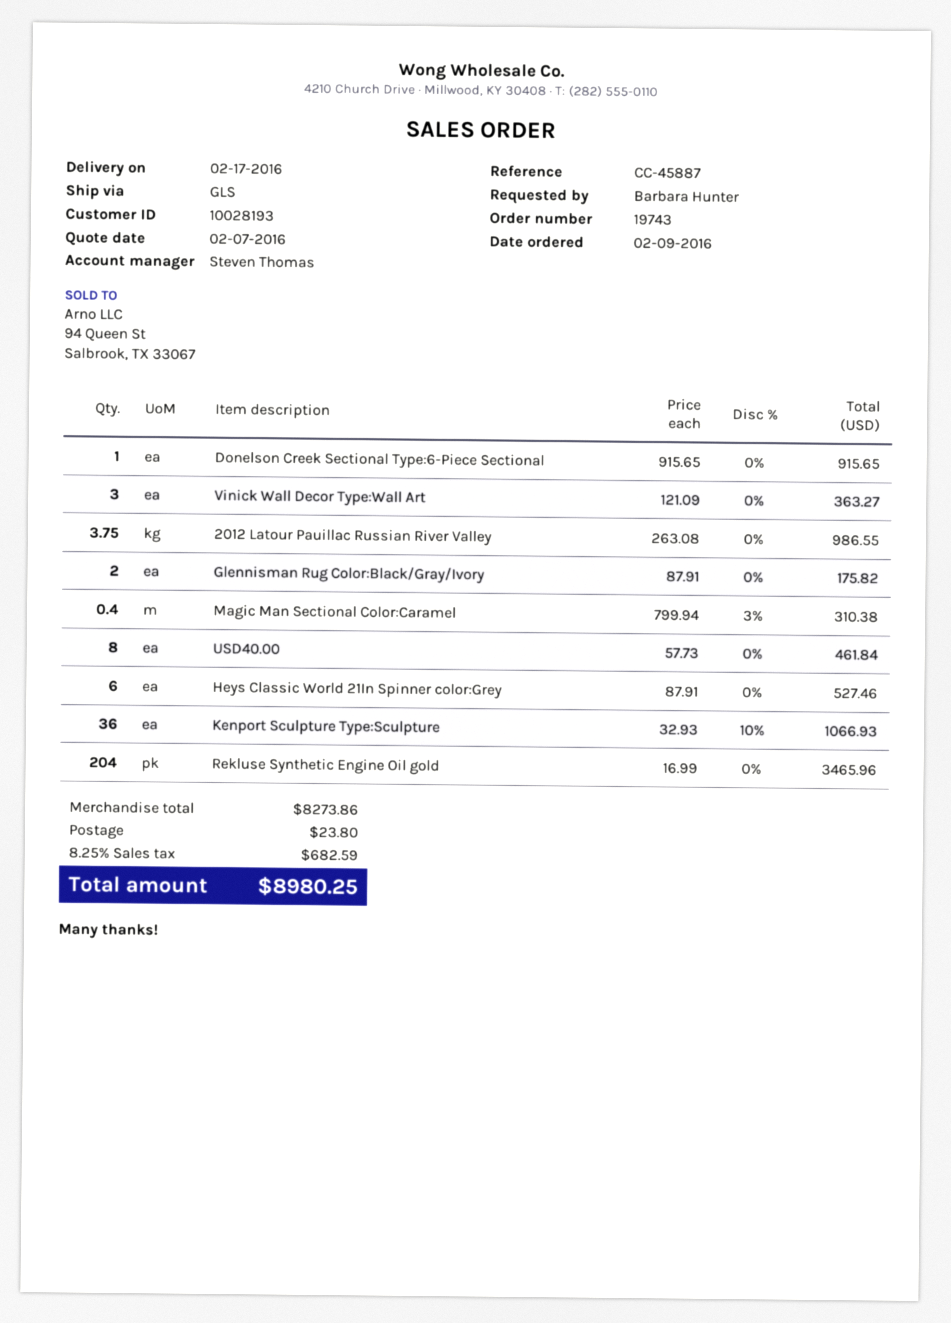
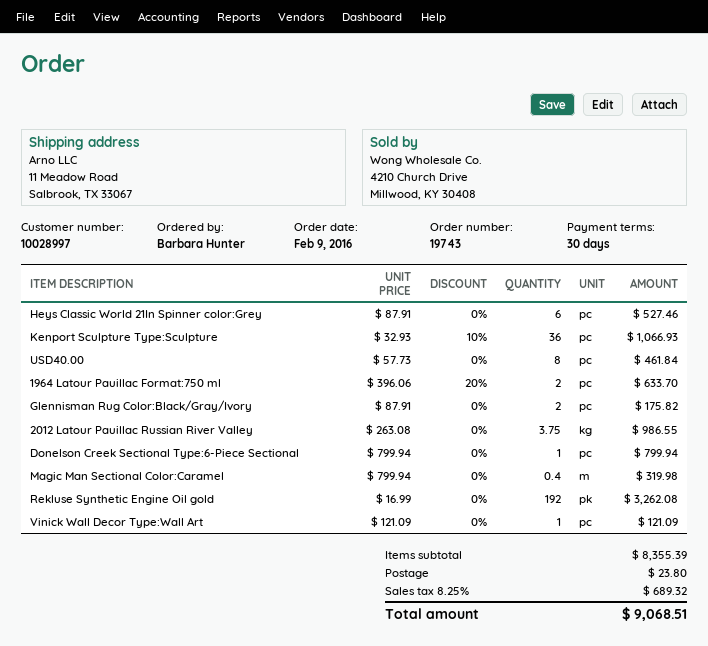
customer number: 10028193 -> 10028997
Donelson Creek Sectional Type:6-Piece Sectional: 1 x 915.65 = 915.65 -> 1 x 799.94 = 799.94
Vinick Wall Decor Type:Wall Art: 3 x 121.09 = 363.27 -> 1 x 121.09 = 121.09
Magic Man Sectional Color:Caramel: 0.4 x 799.94 - 3% = 310.38 -> 0.4 x 799.94 = 319.98
Rekluse Synthetic Engine Oil gold: 204 x 16.99 = 3465.96 -> 192 x 16.99 = 3262.08
1964 Latour Pauillac Format:750 ml: none -> 2 x 396.06 - 20% = 633.70
subtotal: 8273.86 -> 8355.39
tax: 8.25% = 682.59 -> 8.25% = 689.32
total: 8980.25 -> 9068.51

